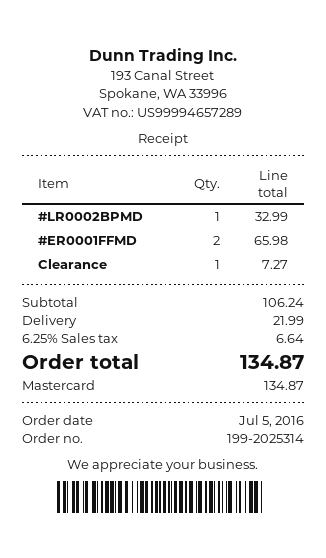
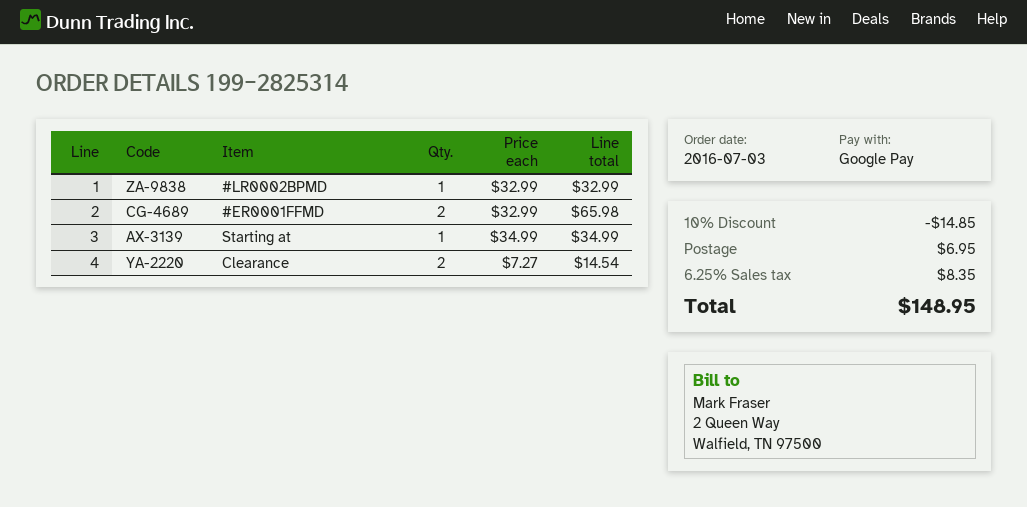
order number: 199-2025314 -> 199-2825314
order date: 2016-07-05 -> 2016-07-03
payment method: Mastercard -> Google Pay
Clearance: 1 for 7.27 -> 2 for 14.54
Starting at: none -> 1 for 34.99
discount: none -> 10% = 14.85
shipping: 21.99 -> 6.95
tax: 6.25% = 6.64 -> 6.25% = 8.35
total: 134.87 -> 148.95

